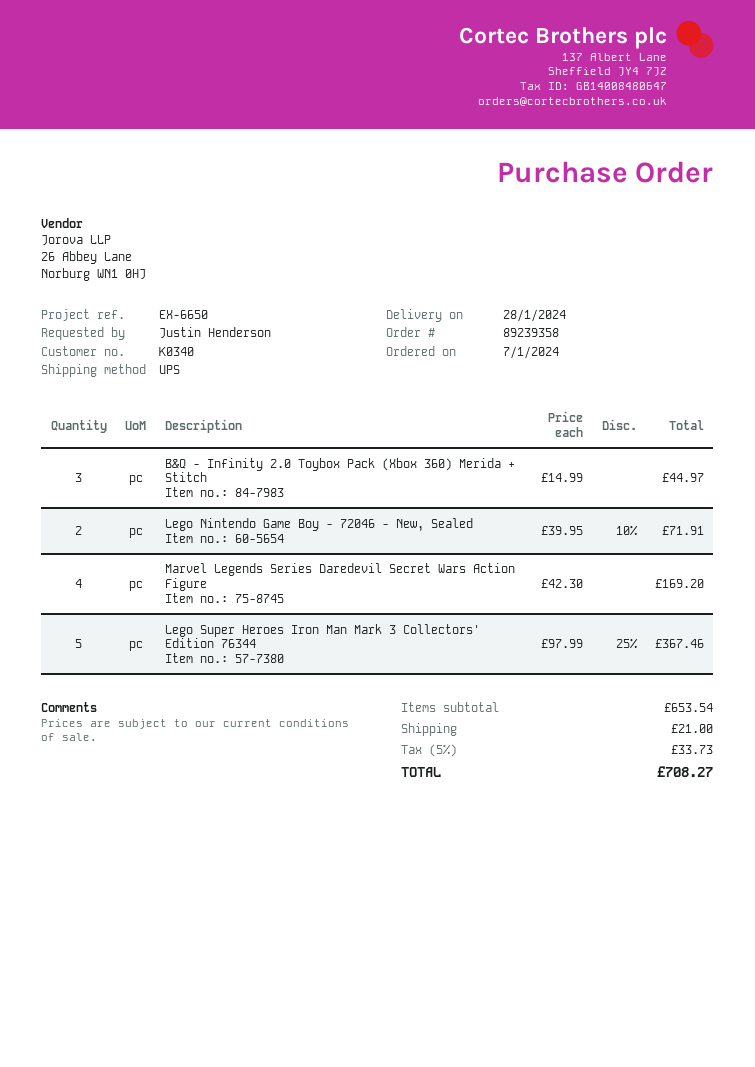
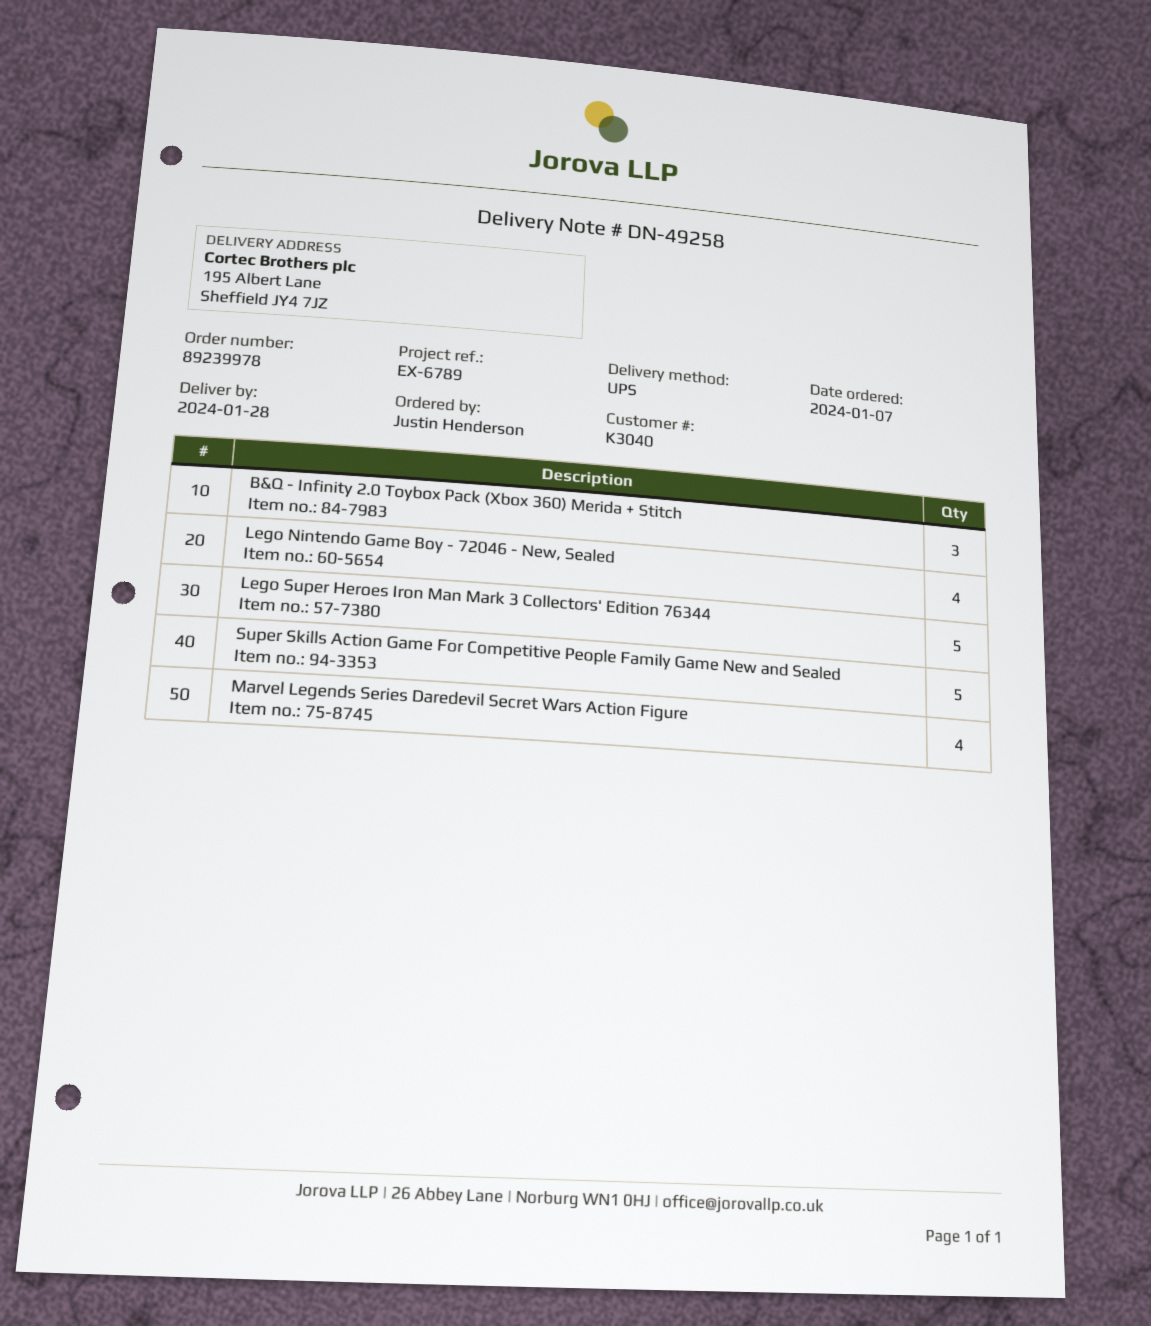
order number: 89239358 -> 89239978
customer number: K0340 -> K3040
reference: EX-6650 -> EX-6789
Lego Nintendo Game Boy - 72046 - New, Sealed: 2 -> 4
Super Skills Action Game For Competitive People Family Game New and Sealed: none -> 5

